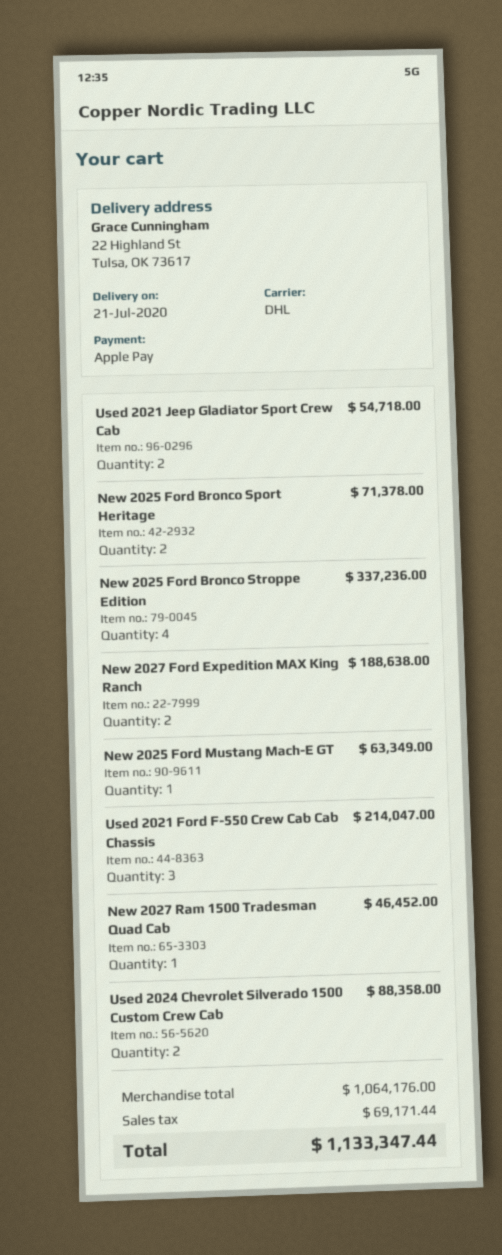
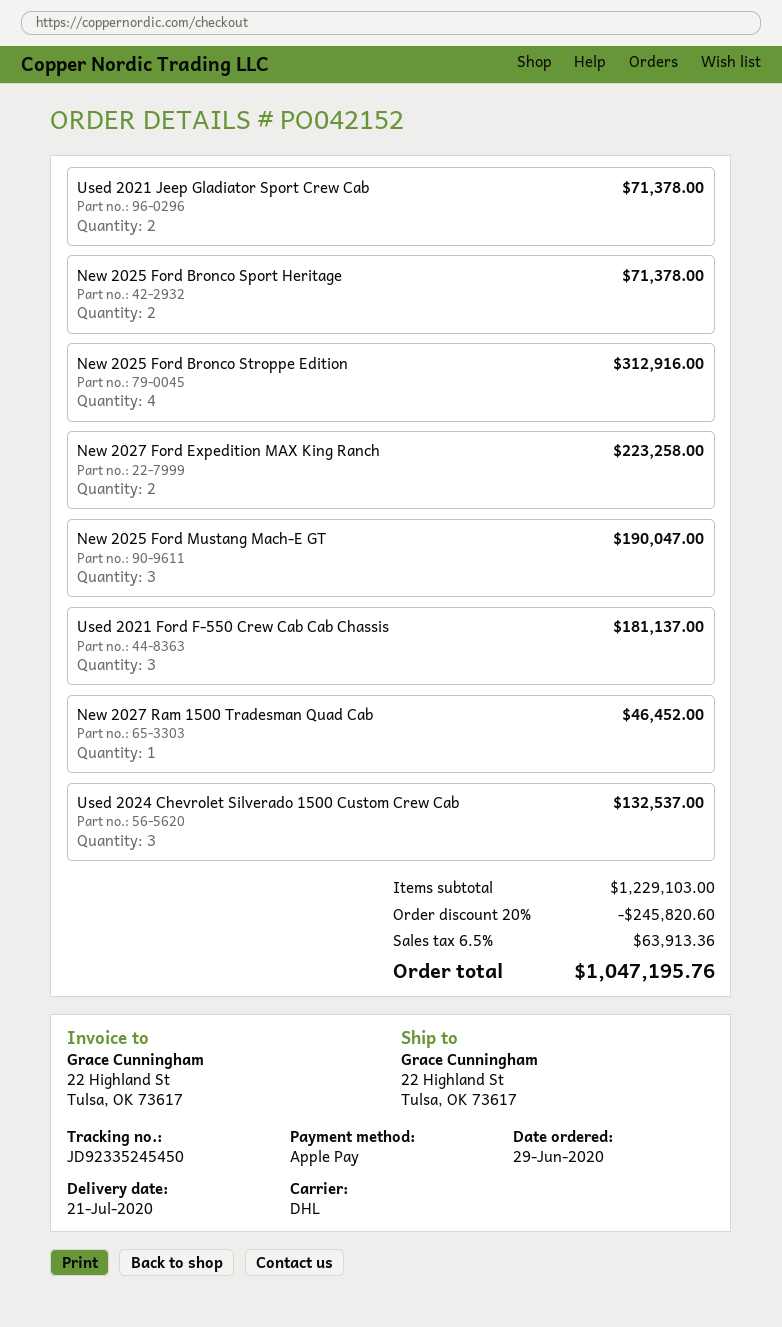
Used 2021 Jeep Gladiator Sport Crew Cab: 2 for 54718.00 -> 2 for 71378.00
New 2025 Ford Bronco Stroppe Edition: 4 for 337236.00 -> 4 for 312916.00
New 2027 Ford Expedition MAX King Ranch: 2 for 188638.00 -> 2 for 223258.00
New 2025 Ford Mustang Mach-E GT: 1 for 63349.00 -> 3 for 190047.00
Used 2021 Ford F-550 Crew Cab Cab Chassis: 3 for 214047.00 -> 3 for 181137.00
Used 2024 Chevrolet Silverado 1500 Custom Crew Cab: 2 for 88358.00 -> 3 for 132537.00
subtotal: 1064176.00 -> 1229103.00
discount: none -> 20% = 245820.60
tax: 69171.44 -> 63913.36
total: 1133347.44 -> 1047195.76

